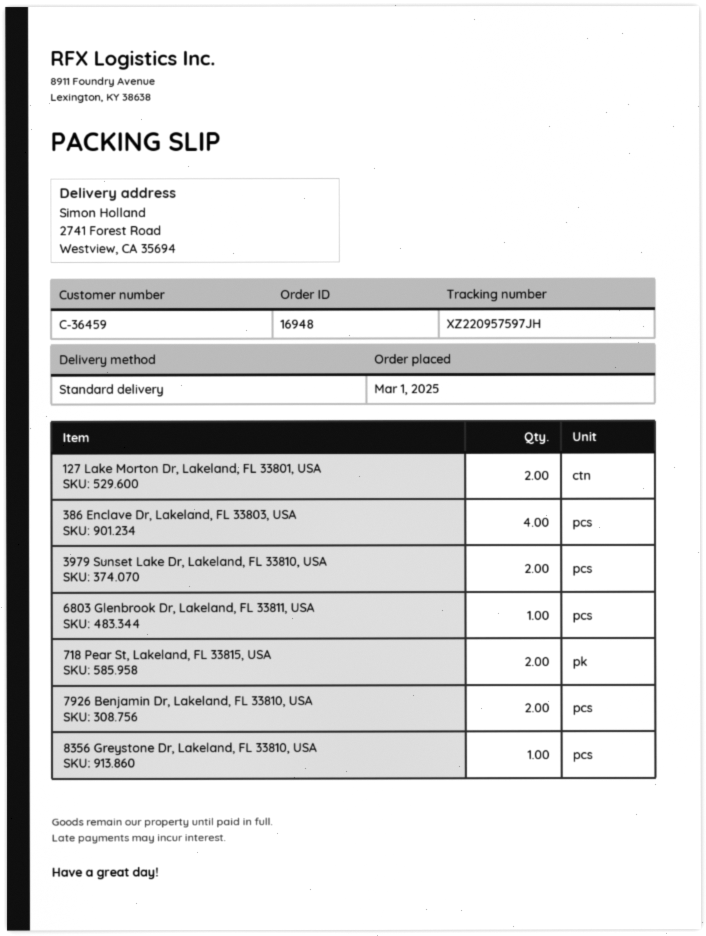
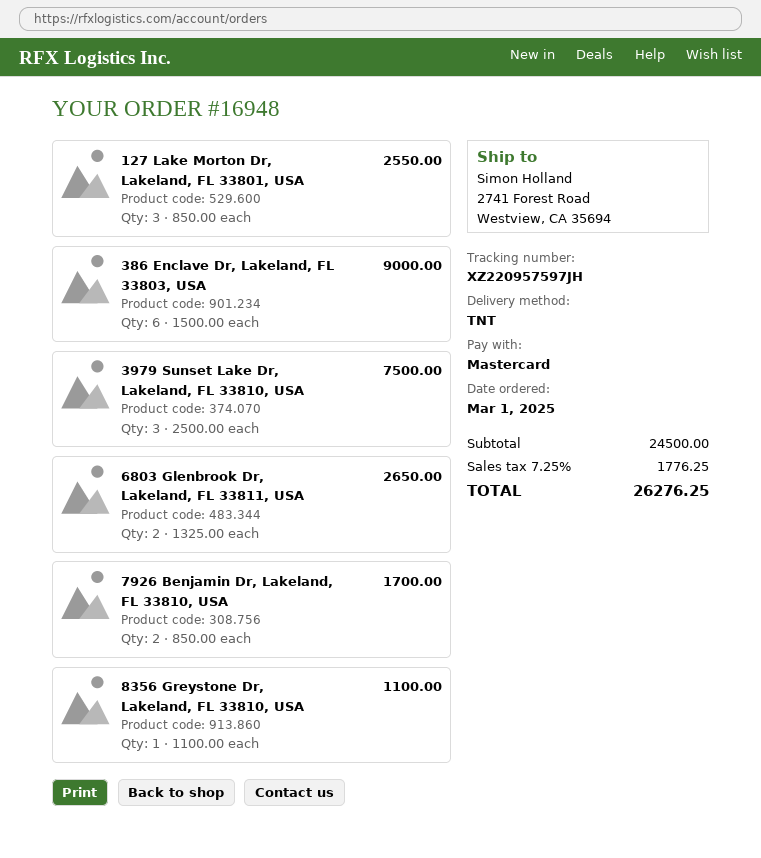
shipping method: standard -> TNT
127 Lake Morton Dr, Lakeland, FL 33801, USA: 2 -> 3
386 Enclave Dr, Lakeland, FL 33803, USA: 4 -> 6
3979 Sunset Lake Dr, Lakeland, FL 33810, USA: 2 -> 3
6803 Glenbrook Dr, Lakeland, FL 33811, USA: 1 -> 2
718 Pear St, Lakeland, FL 33815, USA: 2 -> none

